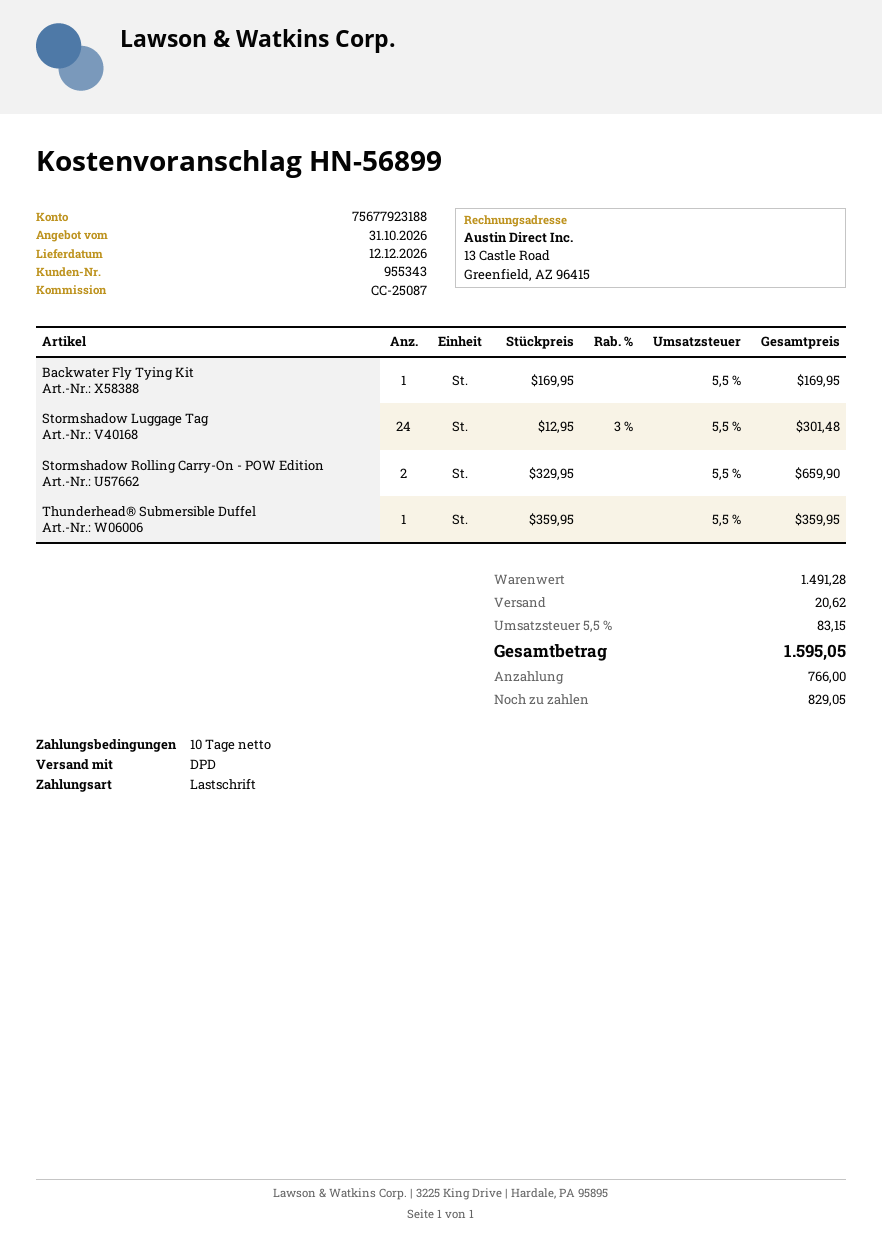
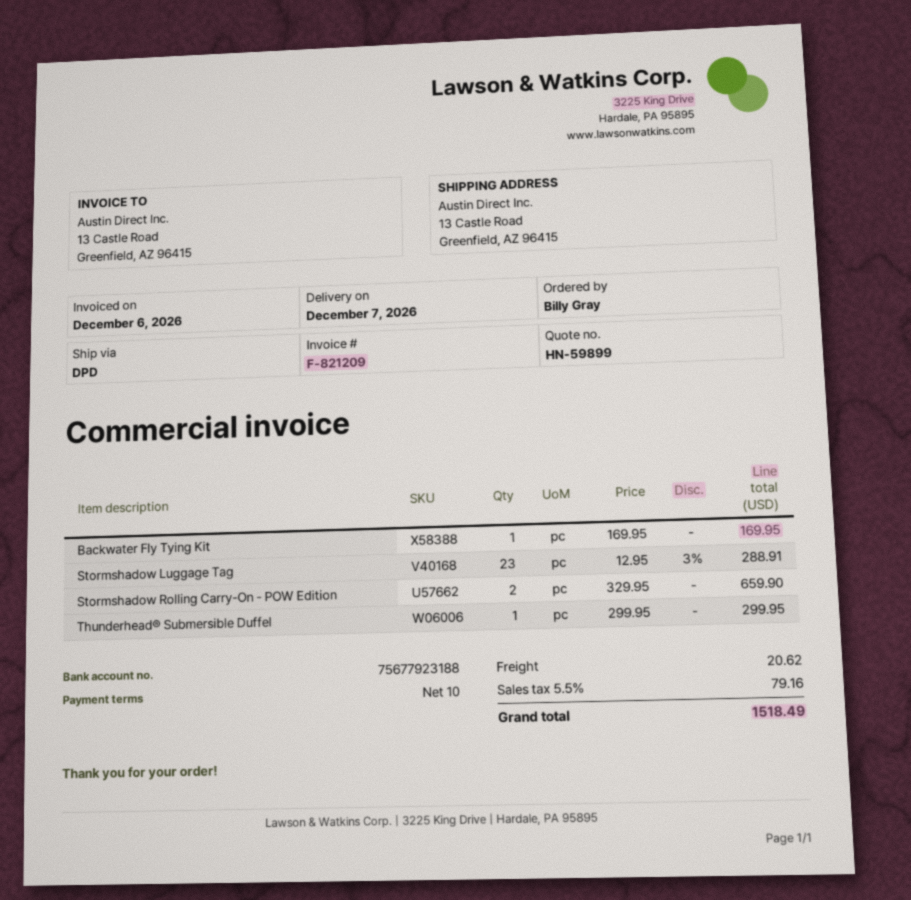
quote number: HN-56899 -> HN-59899
delivery date: 2026-12-12 -> 2026-12-07
Stormshadow Luggage Tag: 24 x 12.95 - 3% = 301.48 -> 23 x 12.95 - 3% = 288.91
Thunderhead® Submersible Duffel: 1 x 359.95 = 359.95 -> 1 x 299.95 = 299.95
tax: 5.5% = 83.15 -> 5.5% = 79.16
total: 1595.05 -> 1518.49

